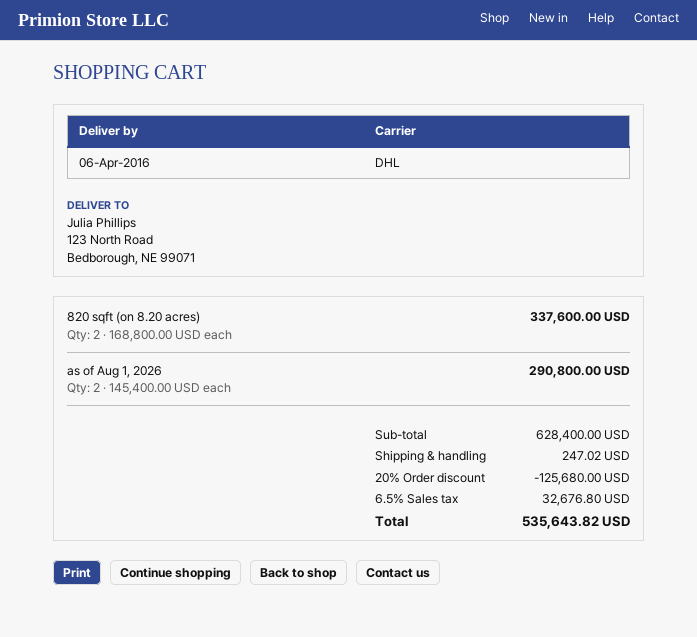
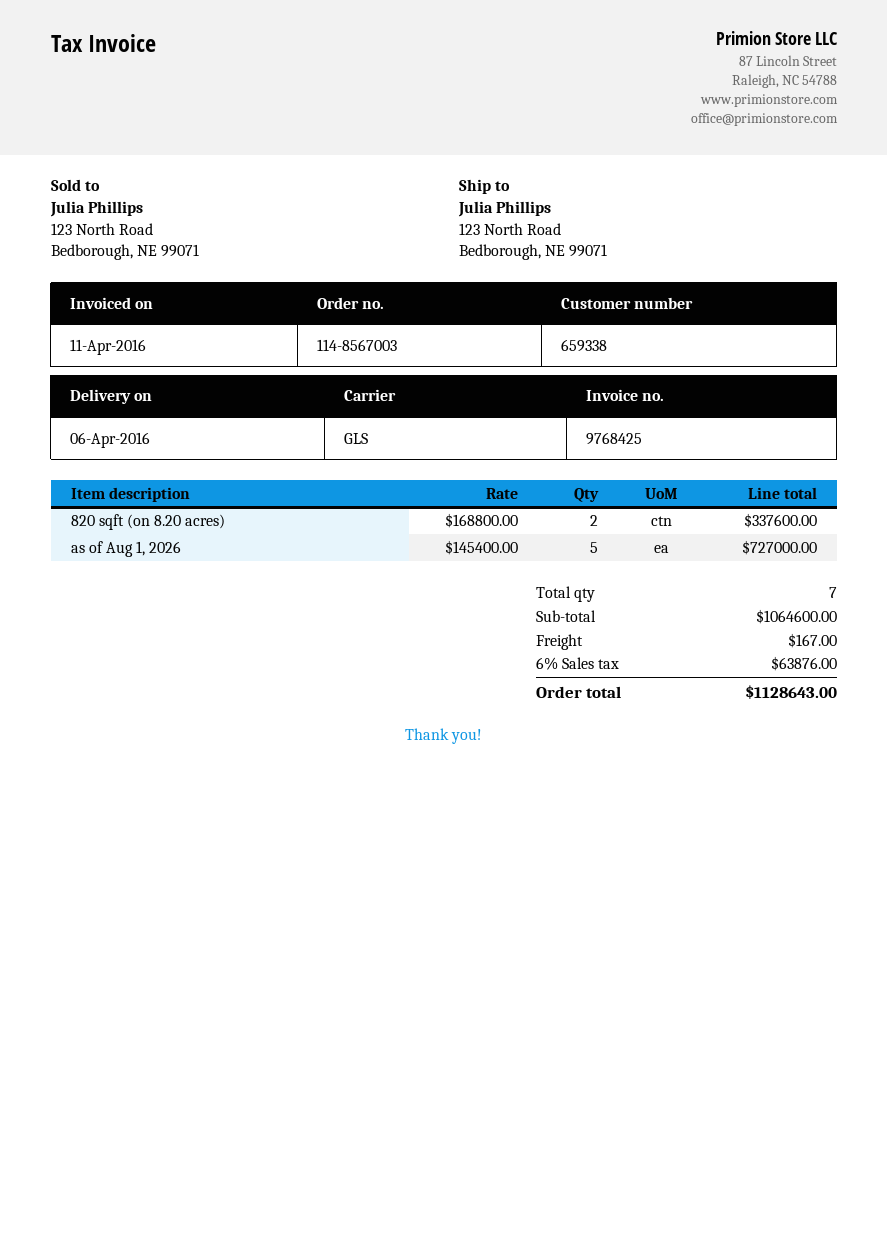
shipping method: DHL -> GLS
as of Aug 1, 2026: 2 x 145400.00 = 290800.00 -> 5 x 145400.00 = 727000.00
subtotal: 628400.00 -> 1064600.00
discount: 20% = 125680.00 -> none
shipping: 247.02 -> 167.00
tax: 6.5% = 32676.80 -> 6% = 63876.00
total: 535643.82 -> 1128643.00

